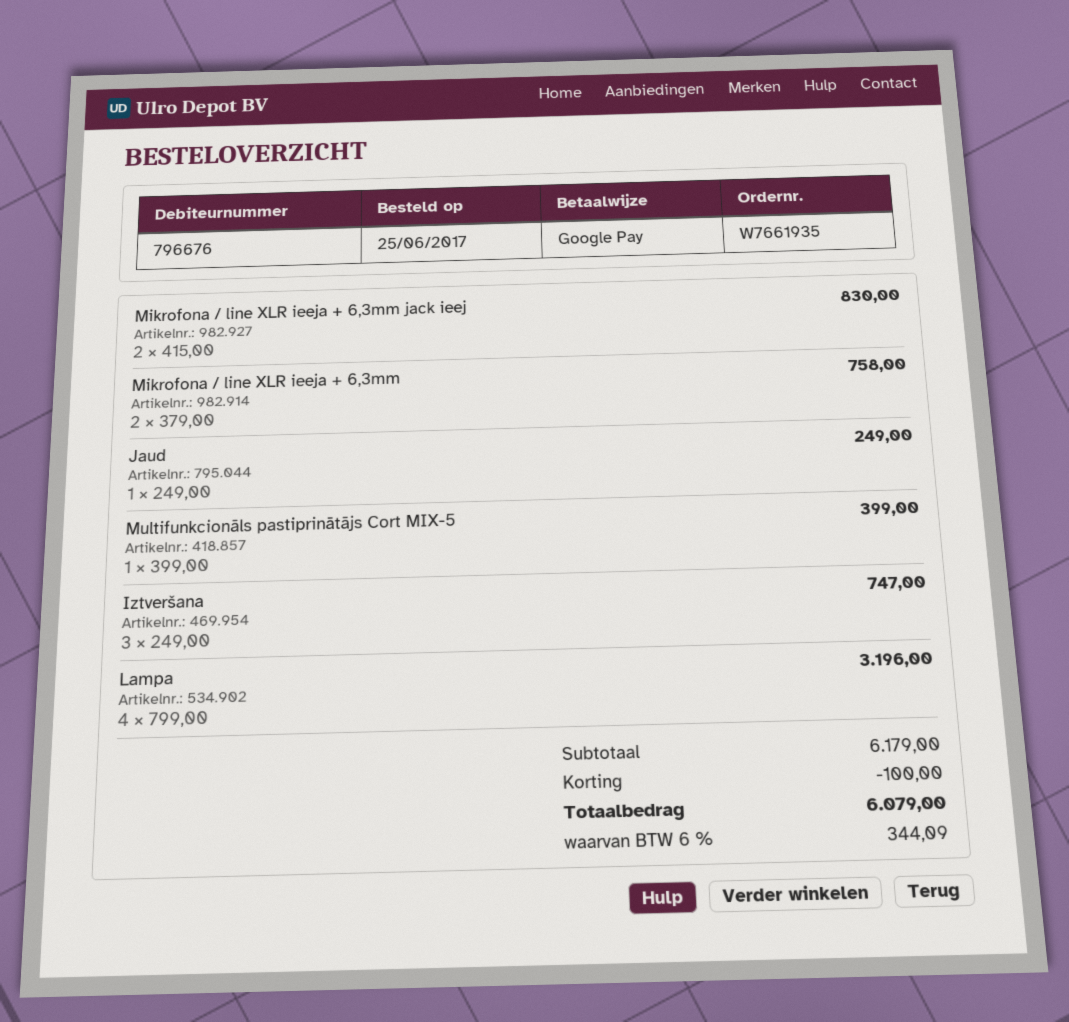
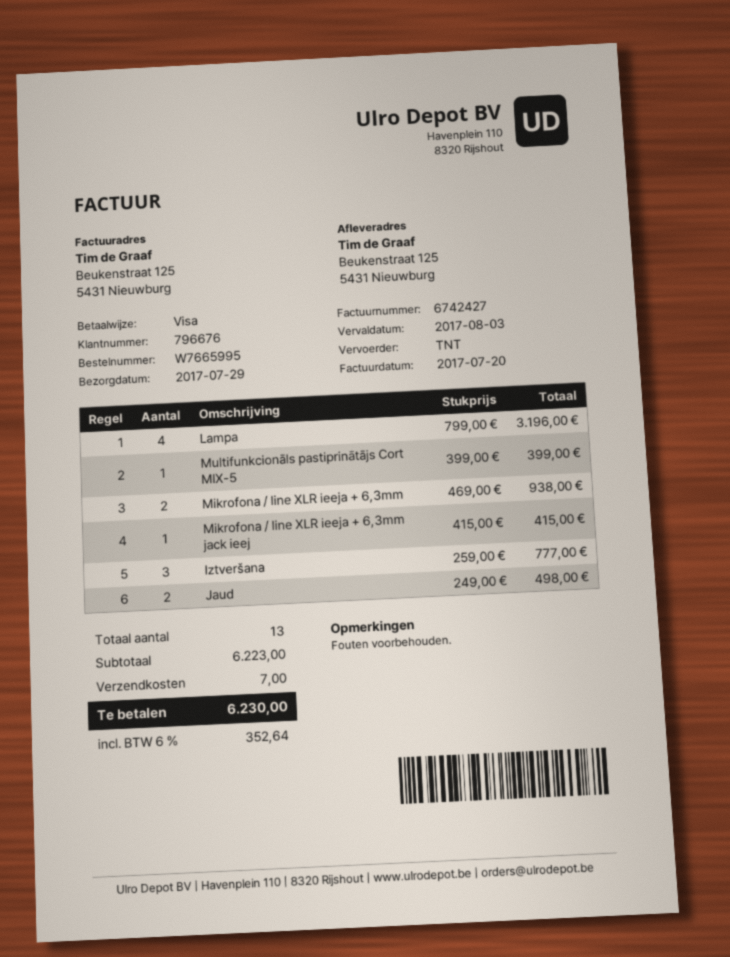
order number: W7661935 -> W7665995
payment method: Google Pay -> Visa
Mikrofona / line XLR ieeja + 6,3mm jack ieej: 2 x 415.00 = 830.00 -> 1 x 415.00 = 415.00
Mikrofona / line XLR ieeja + 6,3mm: 2 x 379.00 = 758.00 -> 2 x 469.00 = 938.00
Jaud: 1 x 249.00 = 249.00 -> 2 x 249.00 = 498.00
Iztveršana: 3 x 249.00 = 747.00 -> 3 x 259.00 = 777.00
subtotal: 6179.00 -> 6223.00
discount: 100.00 -> none
shipping: none -> 7.00
tax: 6% = 344.09 -> 6% = 352.64
total: 6079.00 -> 6230.00

